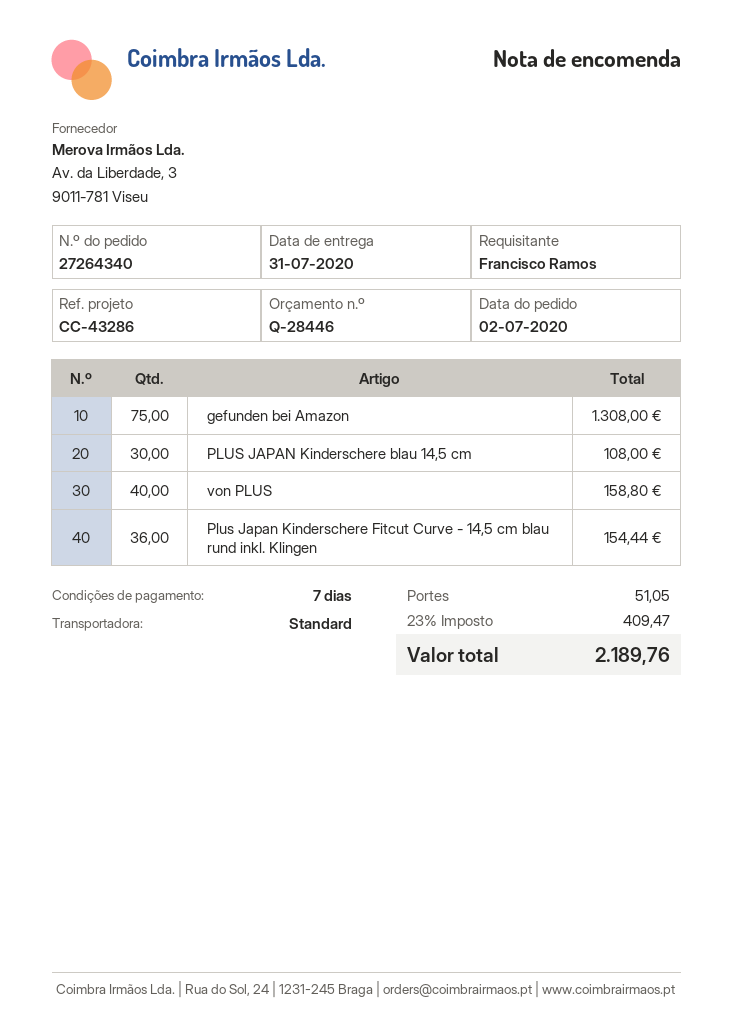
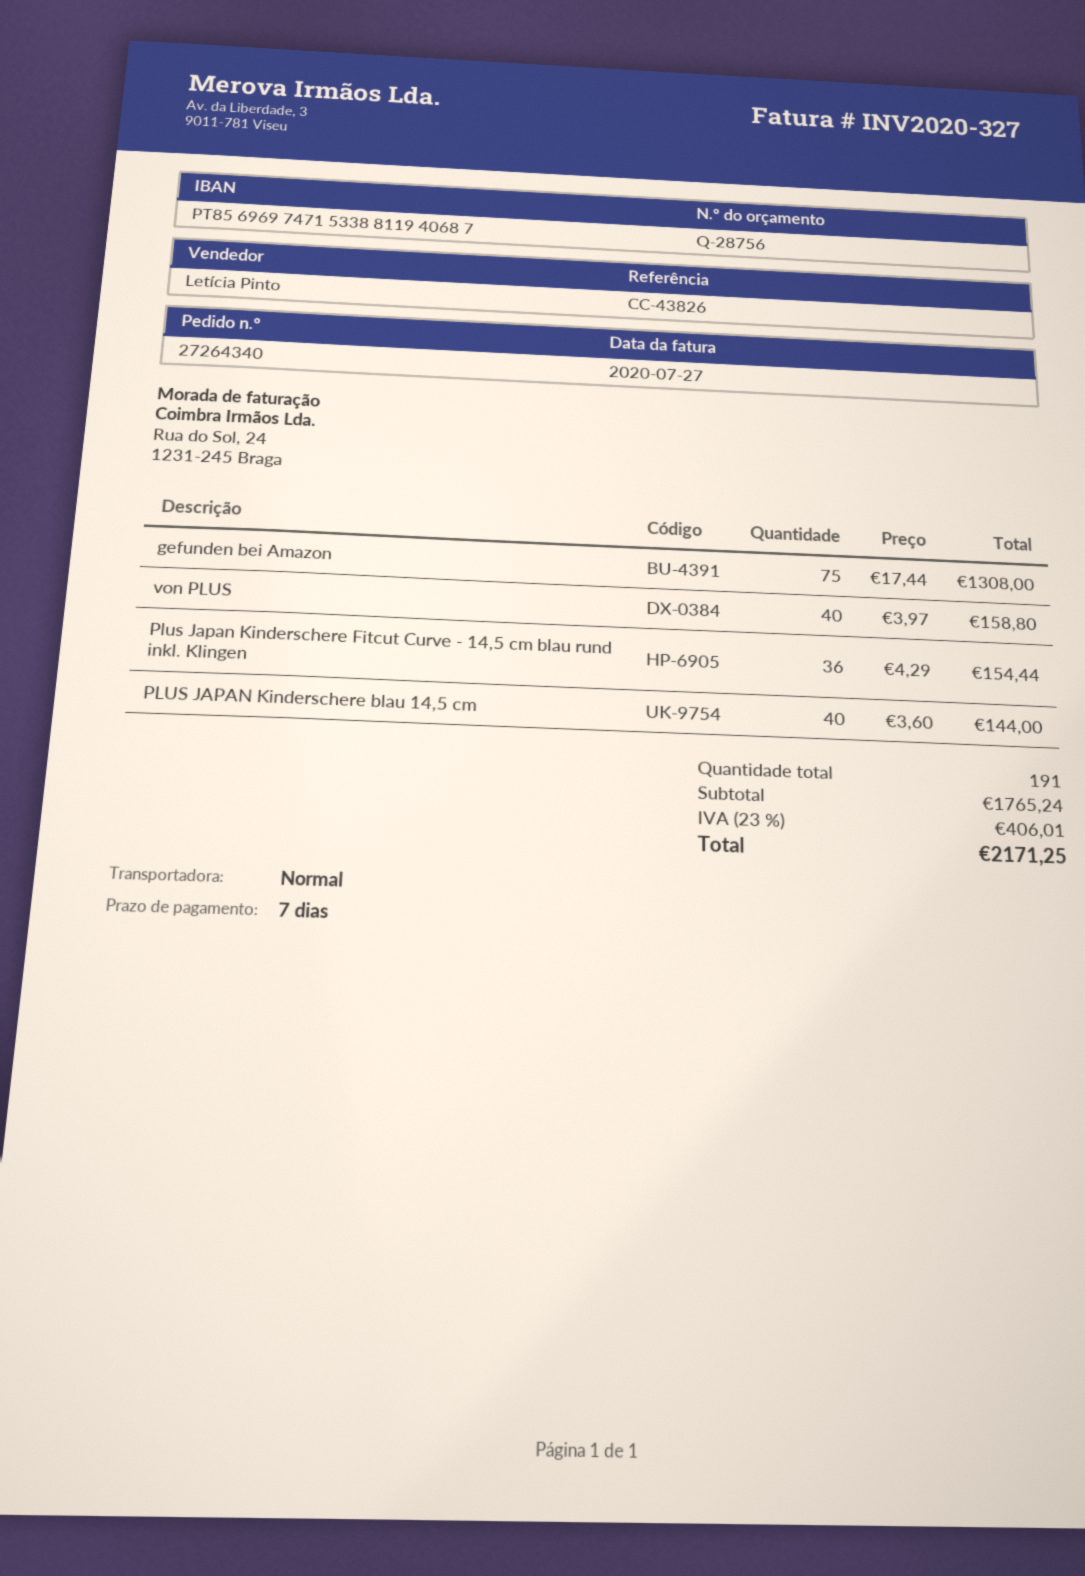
quote number: Q-28446 -> Q-28756
reference: CC-43286 -> CC-43826
PLUS JAPAN Kinderschere blau 14,5 cm: 30 for 108.00 -> 40 for 144.00
shipping: 51.05 -> none
tax: 23% = 409.47 -> 23% = 406.01
total: 2189.76 -> 2171.25

